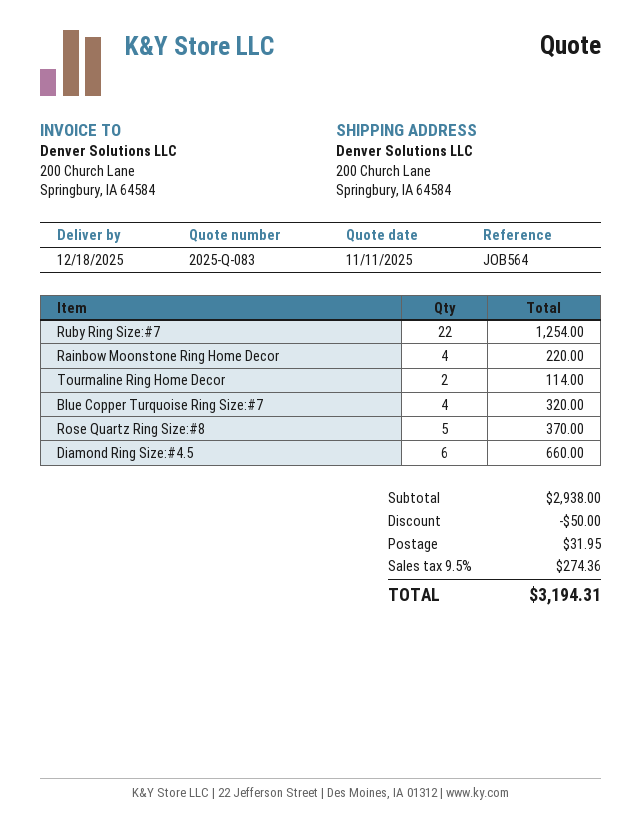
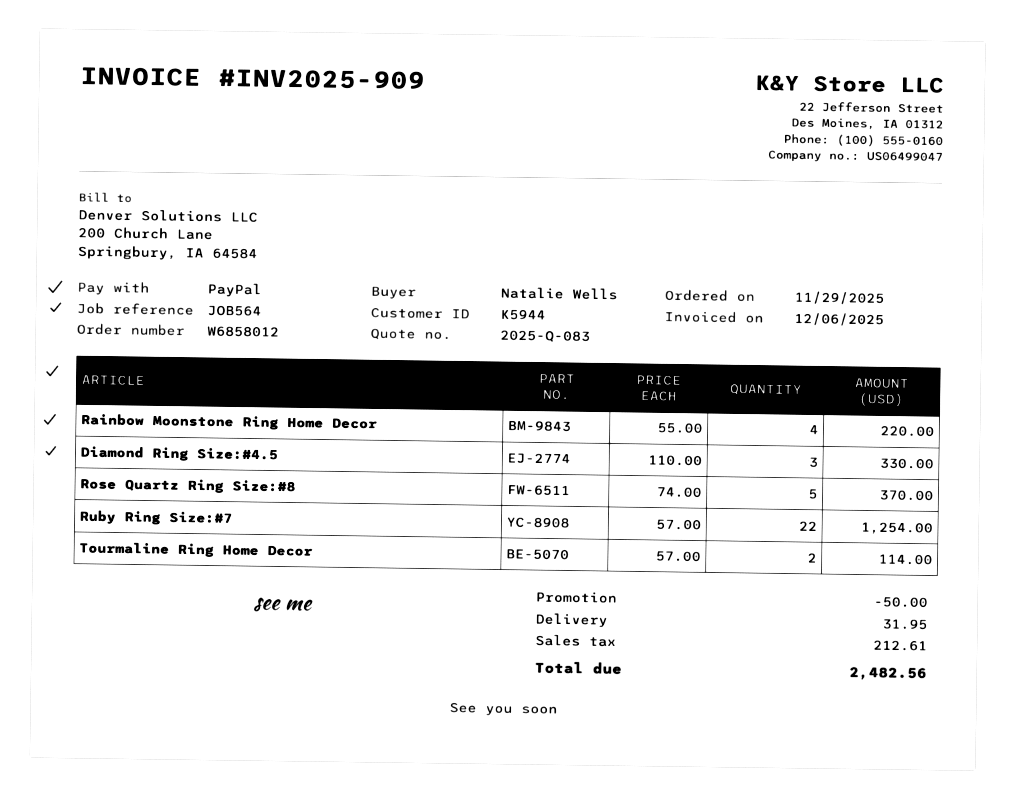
Blue Copper Turquoise Ring Size:#7: 4 for 320.00 -> none
Diamond Ring Size:#4.5: 6 for 660.00 -> 3 for 330.00
tax: 274.36 -> 212.61
total: 3194.31 -> 2482.56

